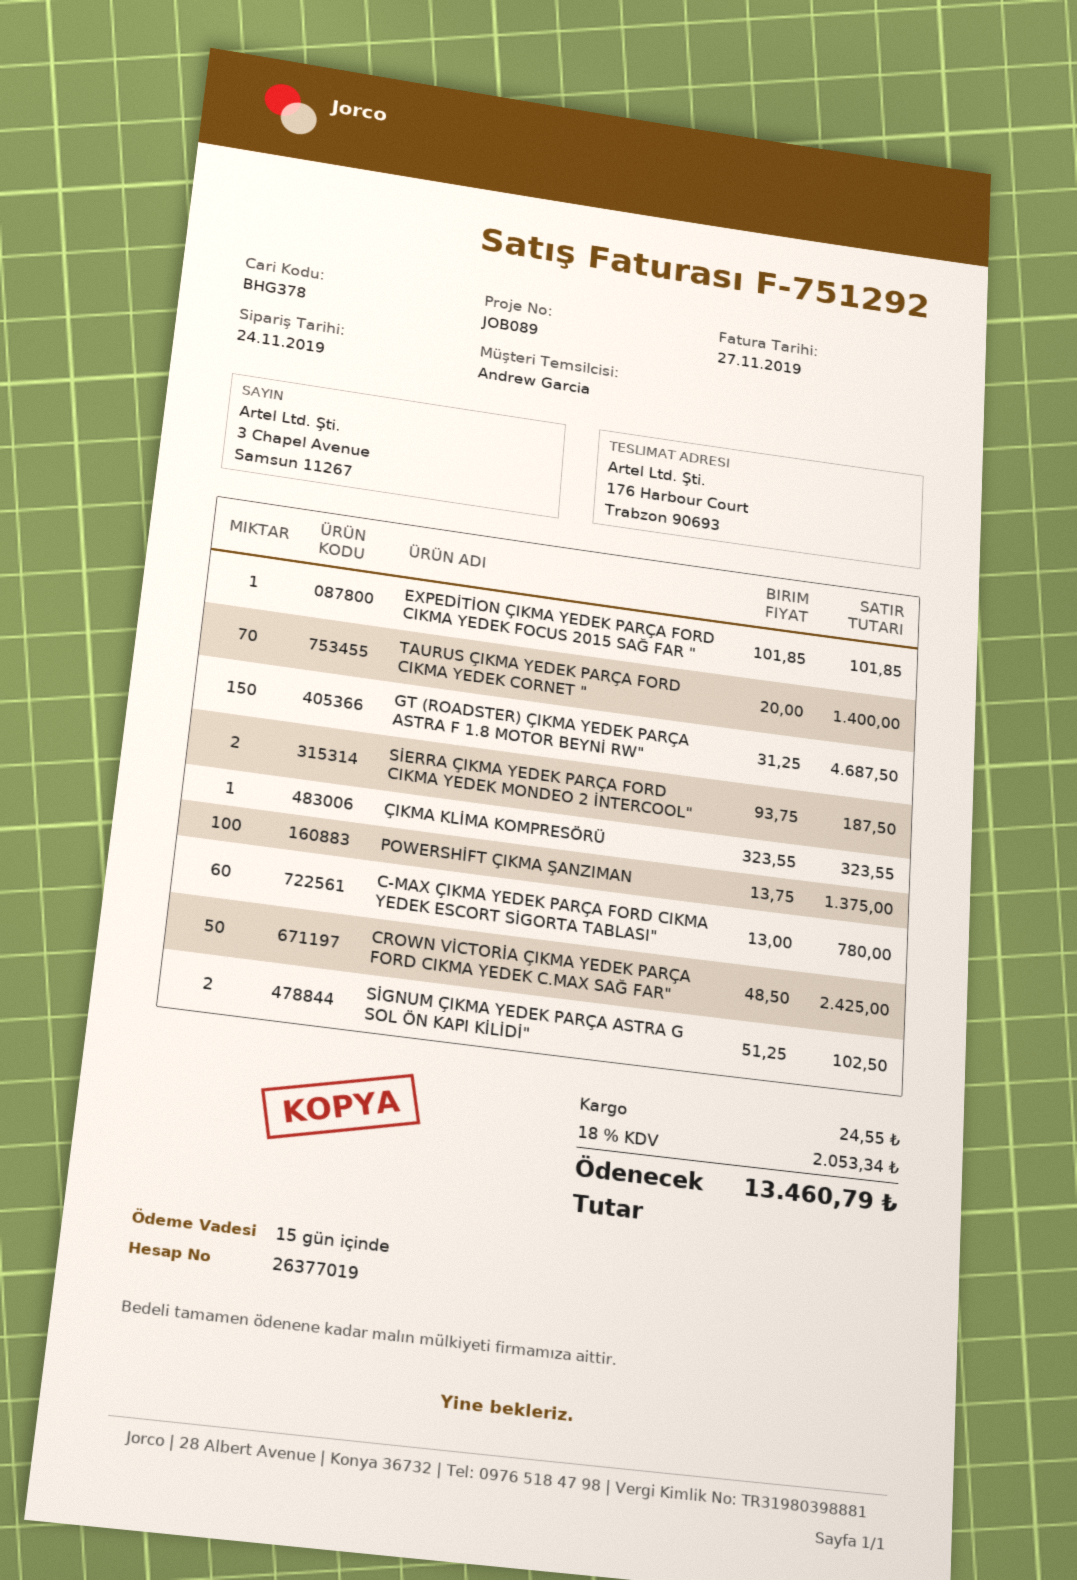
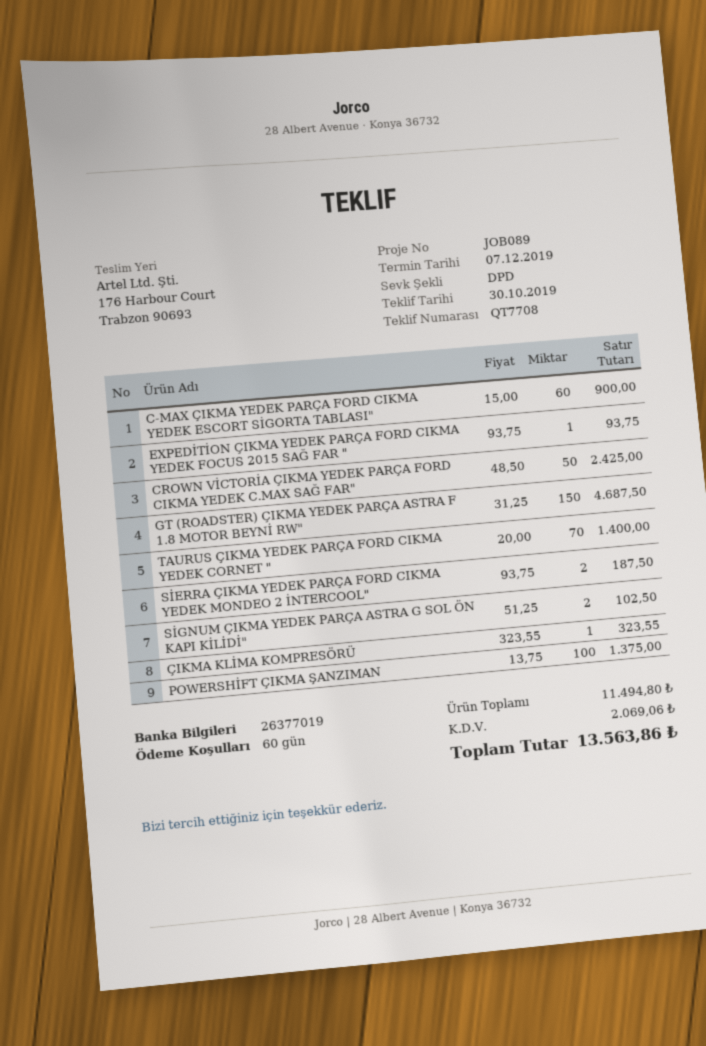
payment terms: 15 days -> 60 days
EXPEDİTİON ÇIKMA YEDEK PARÇA FORD CIKMA YEDEK FOCUS 2015 SAĞ FAR ": 1 x 101.85 = 101.85 -> 1 x 93.75 = 93.75
C-MAX ÇIKMA YEDEK PARÇA FORD CIKMA YEDEK ESCORT SİGORTA TABLASI": 60 x 13.00 = 780.00 -> 60 x 15.00 = 900.00
shipping: 24.55 -> none
tax: 2053.34 -> 2069.06
total: 13460.79 -> 13563.86

